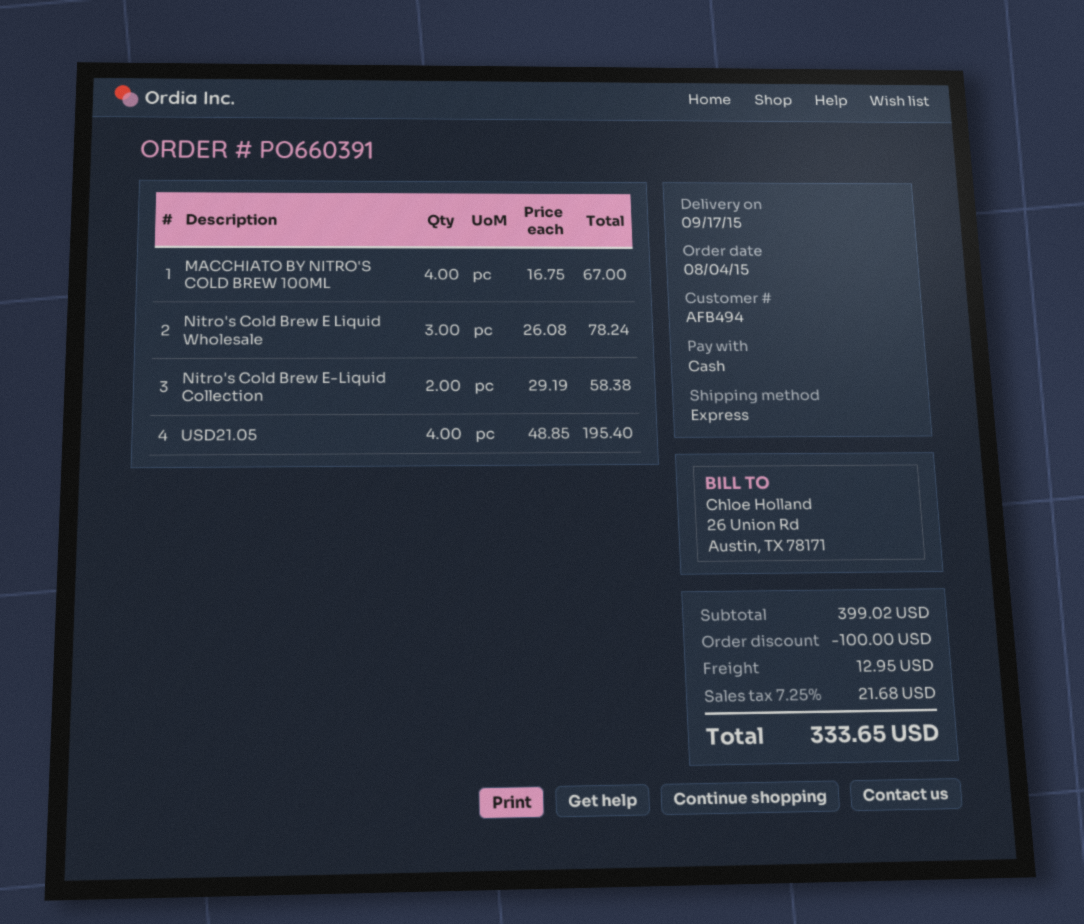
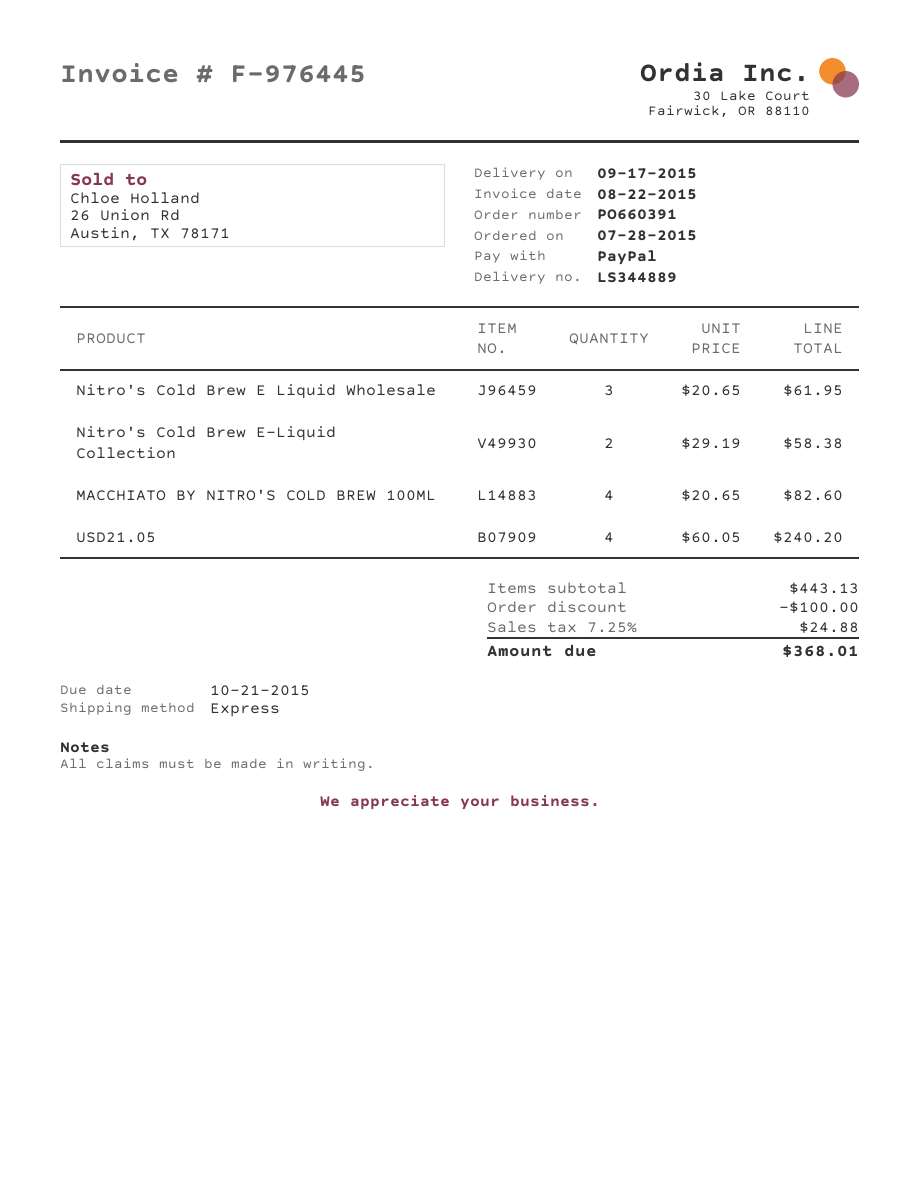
order date: 2015-08-04 -> 2015-07-28
payment method: cash -> PayPal
MACCHIATO BY NITRO'S COLD BREW 100ML: 4 x 16.75 = 67.00 -> 4 x 20.65 = 82.60
Nitro's Cold Brew E Liquid Wholesale: 3 x 26.08 = 78.24 -> 3 x 20.65 = 61.95
USD21.05: 4 x 48.85 = 195.40 -> 4 x 60.05 = 240.20
subtotal: 399.02 -> 443.13
shipping: 12.95 -> none
tax: 7.25% = 21.68 -> 7.25% = 24.88
total: 333.65 -> 368.01

